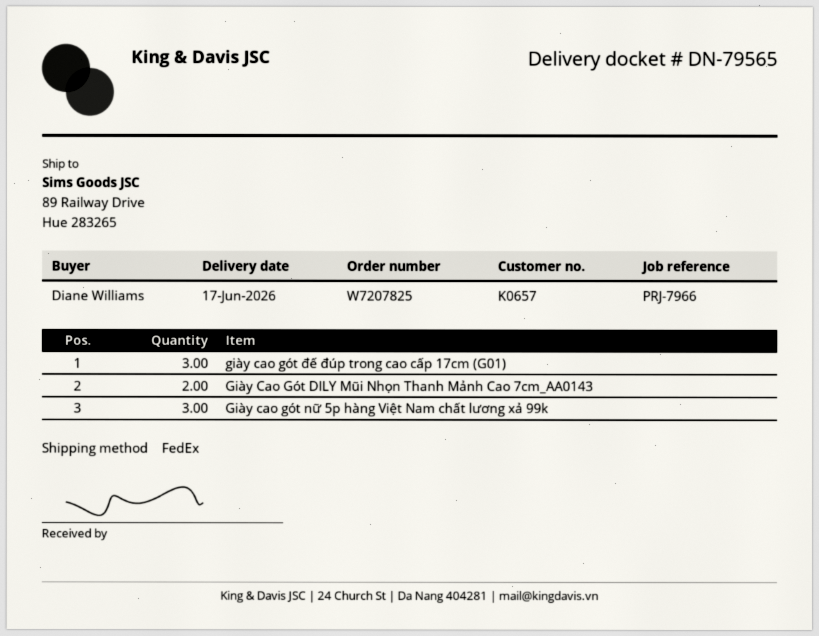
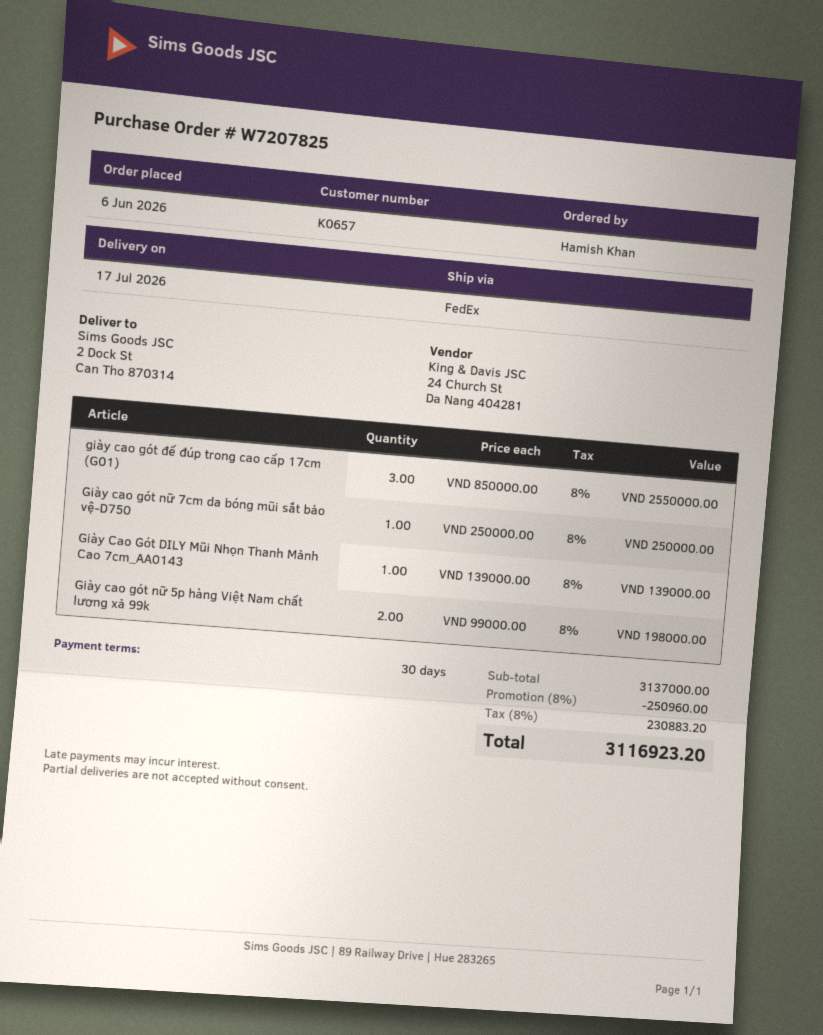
delivery date: 2026-06-17 -> 2026-07-17
ordered by: Diane Williams -> Hamish Khan
ship to: 89 Railway Drive, Hue 283265 -> 2 Dock St, Can Tho 870314
Giày Cao Gót DILY Mũi Nhọn Thanh Mảnh Cao 7cm_AA0143: 2 -> 1
Giày cao gót nữ 5p hàng Việt Nam chất lương xả 99k: 3 -> 2
Giày cao gót nữ 7cm da bóng mũi sắt bảo vệ-D750: none -> 1

